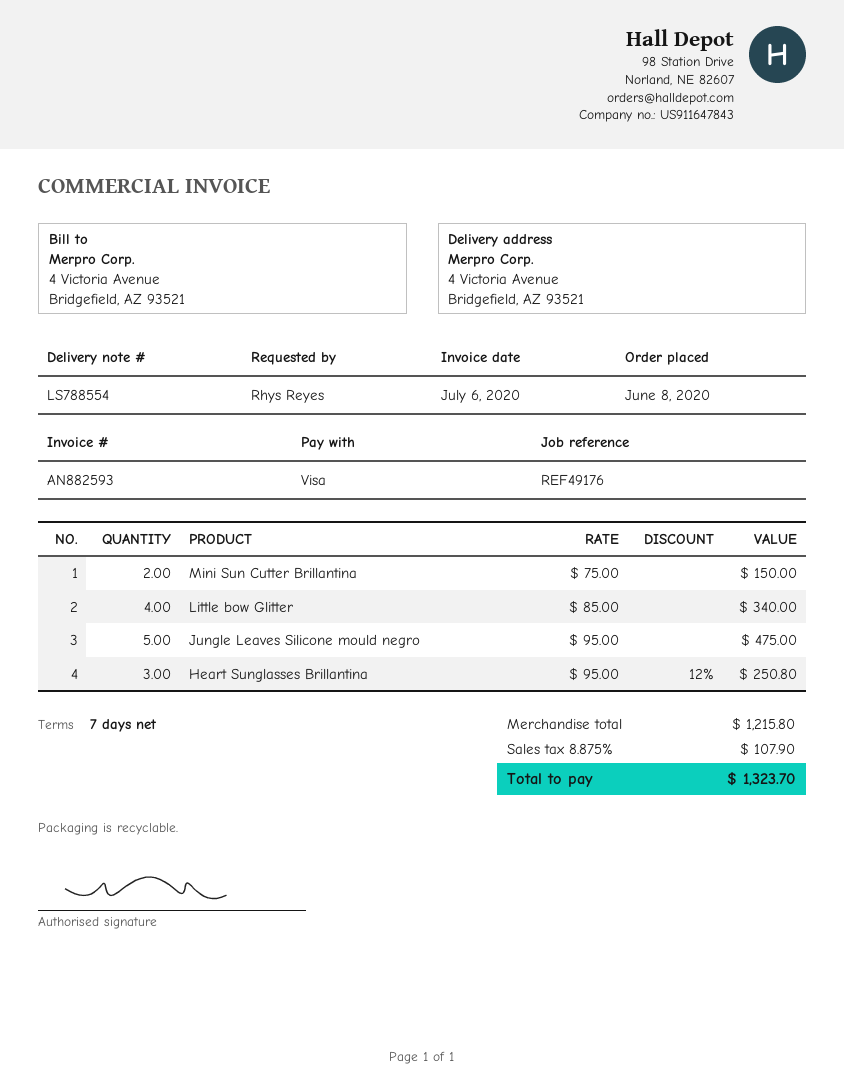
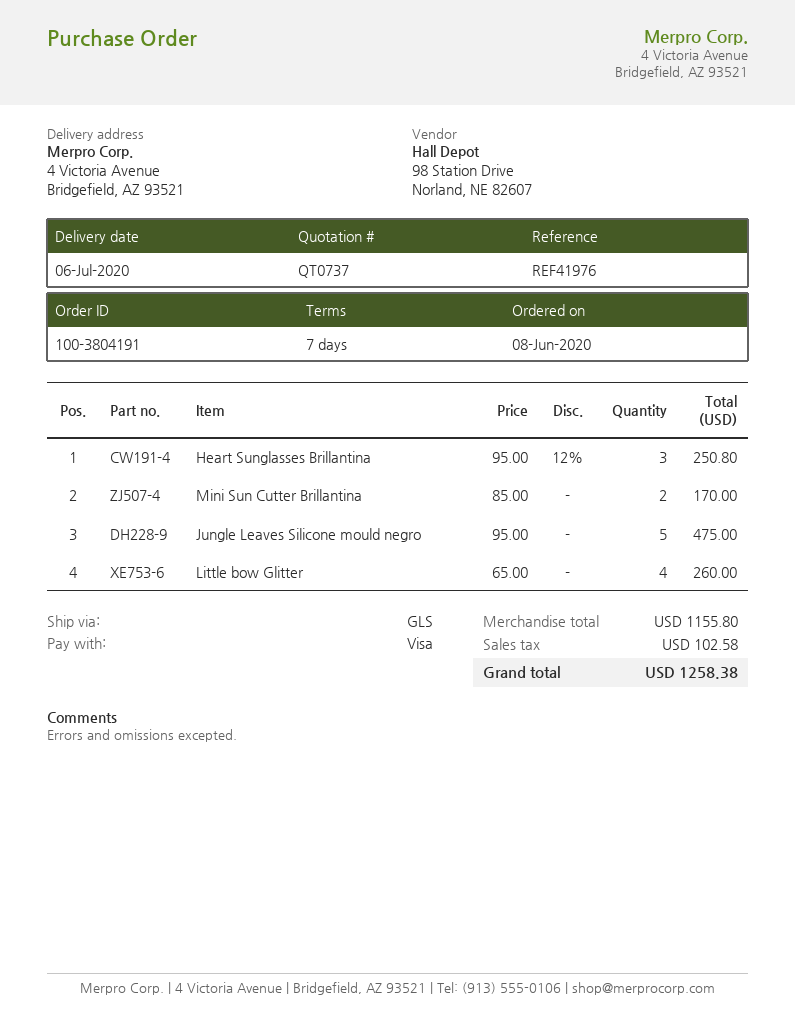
reference: REF49176 -> REF41976
Mini Sun Cutter Brillantina: 2 x 75.00 = 150.00 -> 2 x 85.00 = 170.00
Little bow Glitter: 4 x 85.00 = 340.00 -> 4 x 65.00 = 260.00
subtotal: 1215.80 -> 1155.80
tax: 107.90 -> 102.58
total: 1323.70 -> 1258.38

